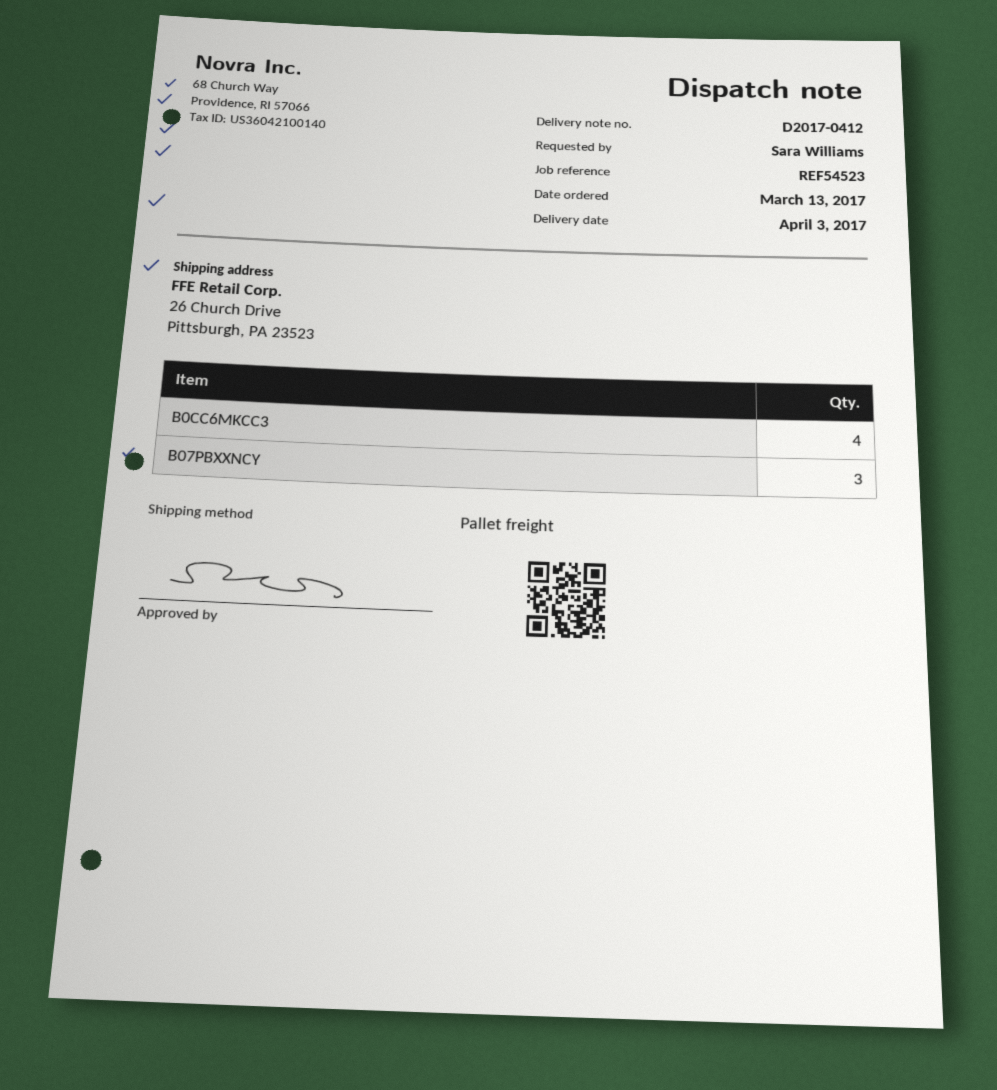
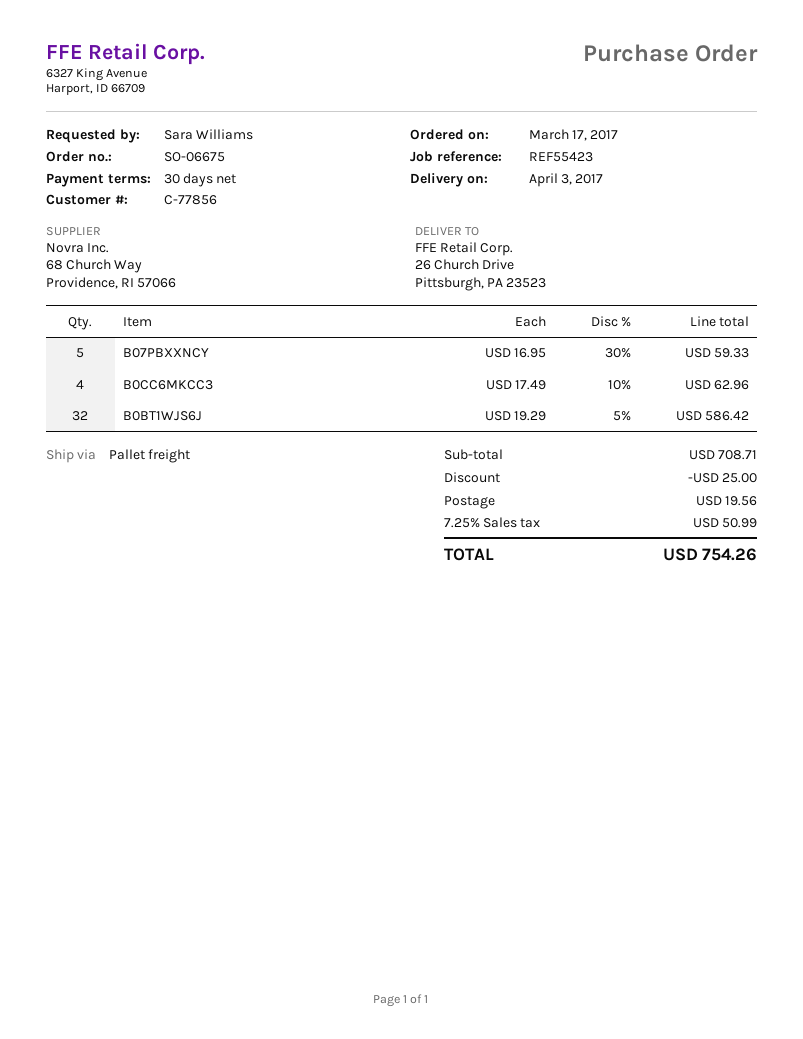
order date: 2017-03-13 -> 2017-03-17
reference: REF54523 -> REF55423
B07PBXXNCY: 3 -> 5
B0BT1WJS6J: none -> 32

